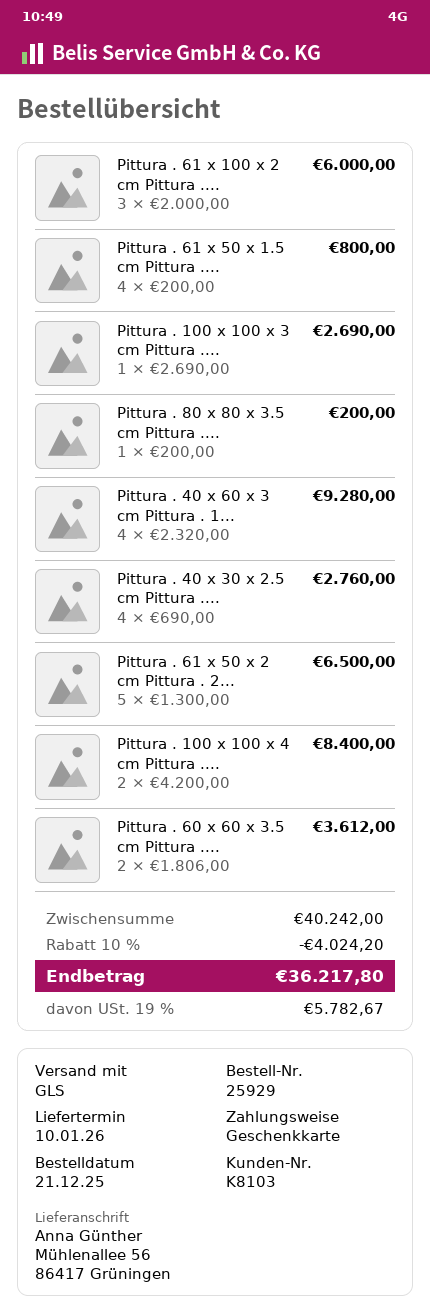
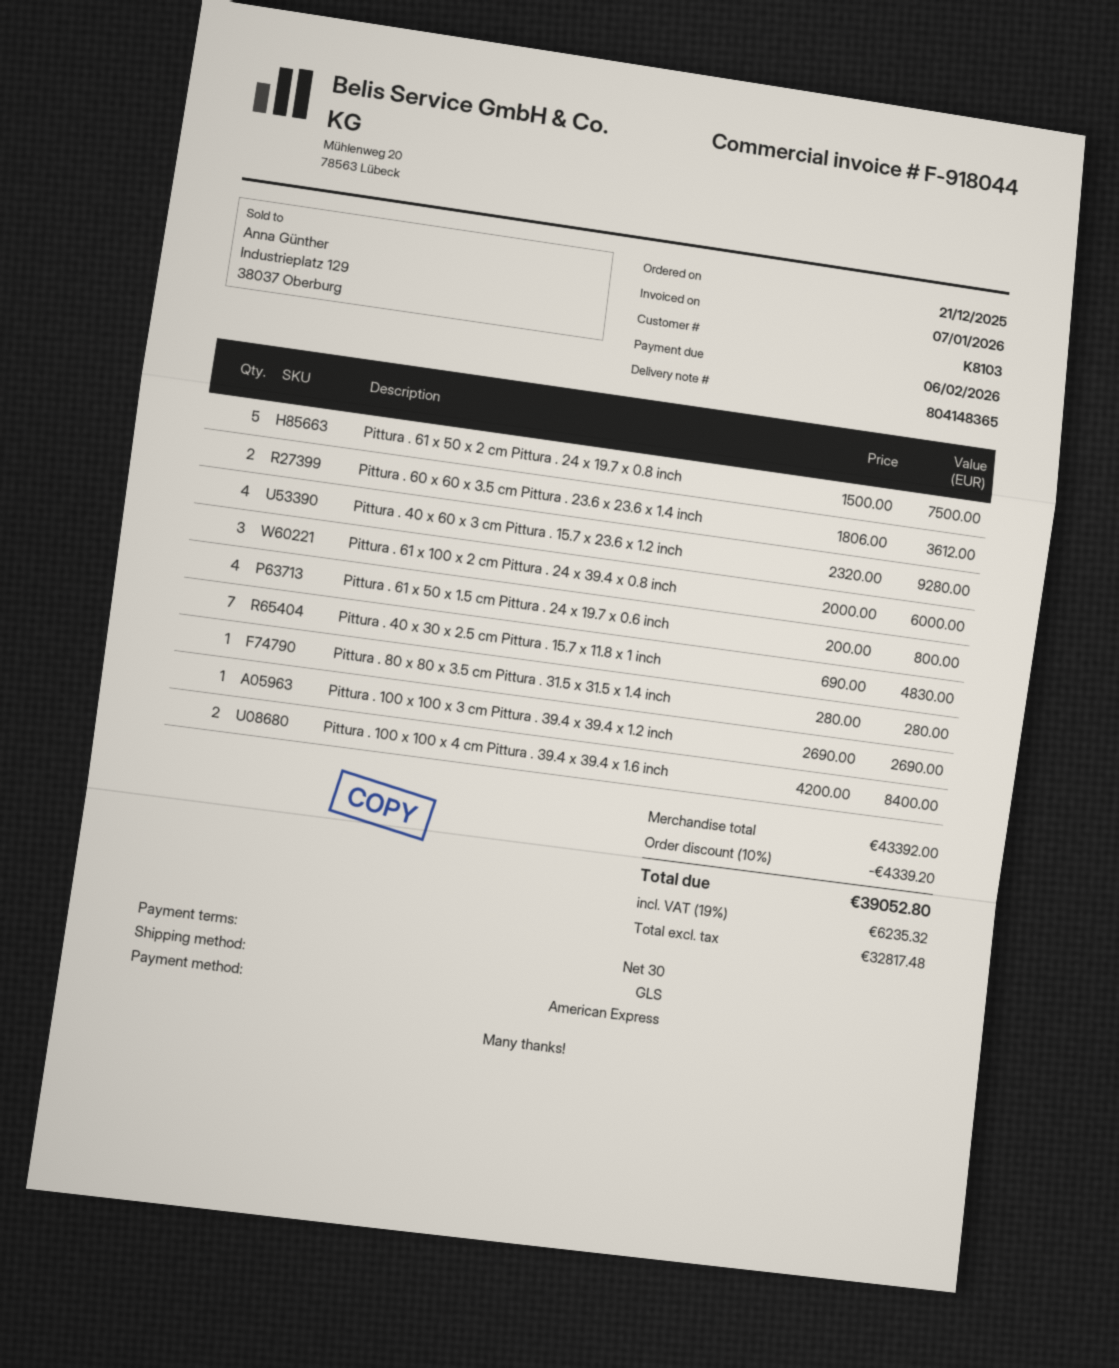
payment method: gift card -> American Express
Pittura . 80 x 80 x 3.5 cm Pittura ....: 1 x 200.00 = 200.00 -> 1 x 280.00 = 280.00
Pittura . 40 x 30 x 2.5 cm Pittura ....: 4 x 690.00 = 2760.00 -> 7 x 690.00 = 4830.00
Pittura . 61 x 50 x 2 cm Pittura . 2...: 5 x 1300.00 = 6500.00 -> 5 x 1500.00 = 7500.00
subtotal: 40242.00 -> 43392.00
discount: 10% = 4024.20 -> 10% = 4339.20
tax: 19% = 5782.67 -> 19% = 6235.32
total: 36217.80 -> 39052.80

